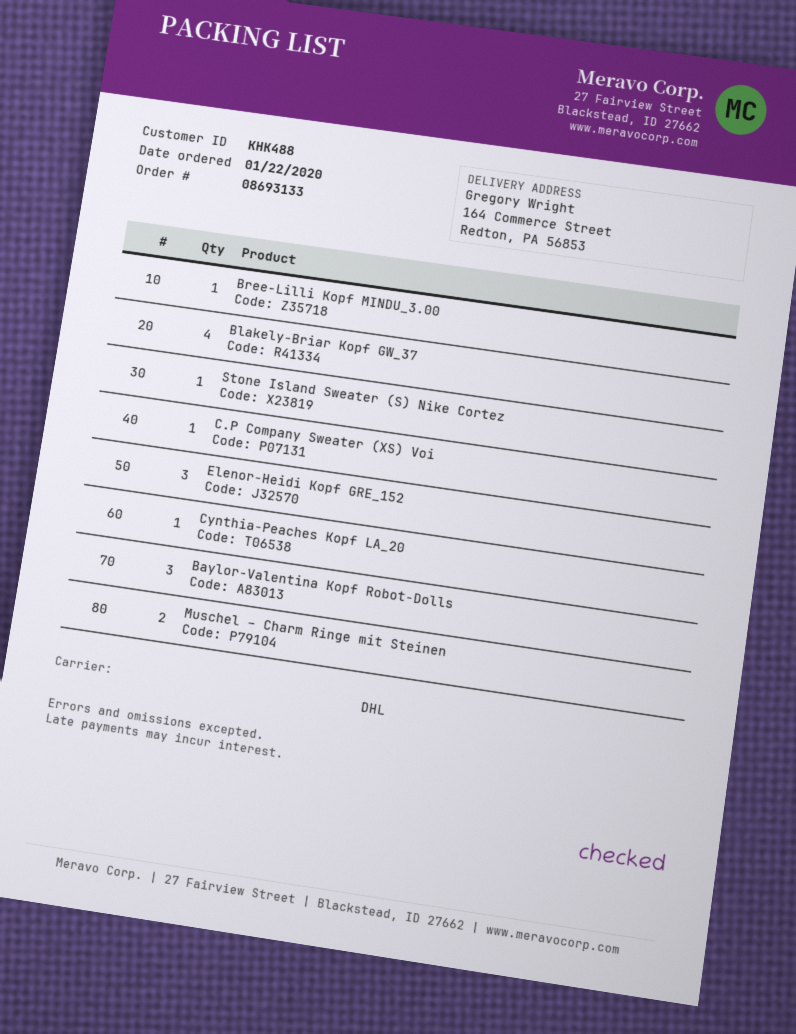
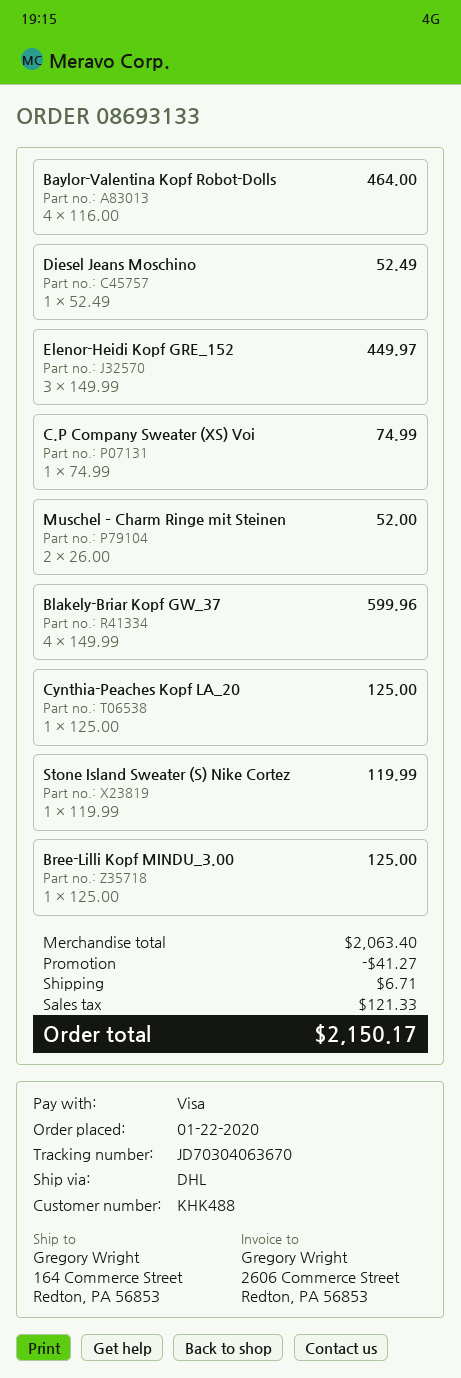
Baylor-Valentina Kopf Robot-Dolls: 3 -> 4
Diesel Jeans Moschino: none -> 1

